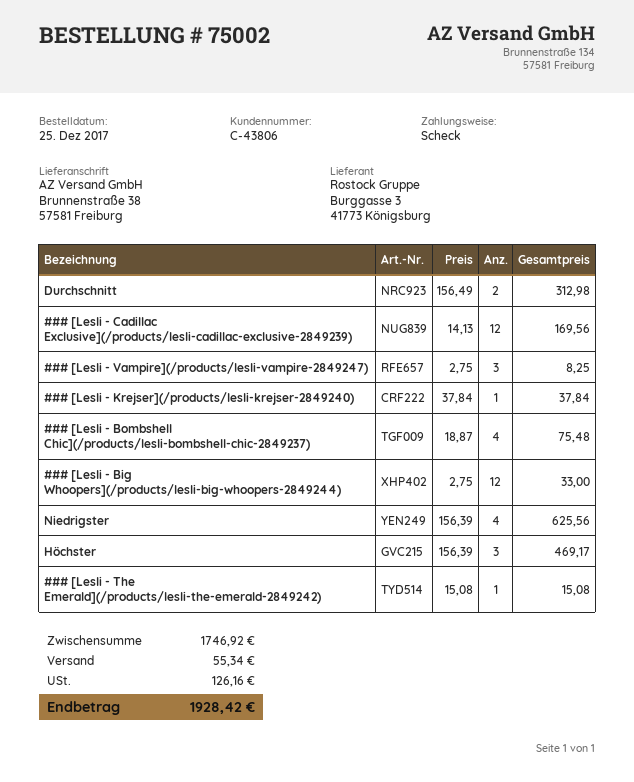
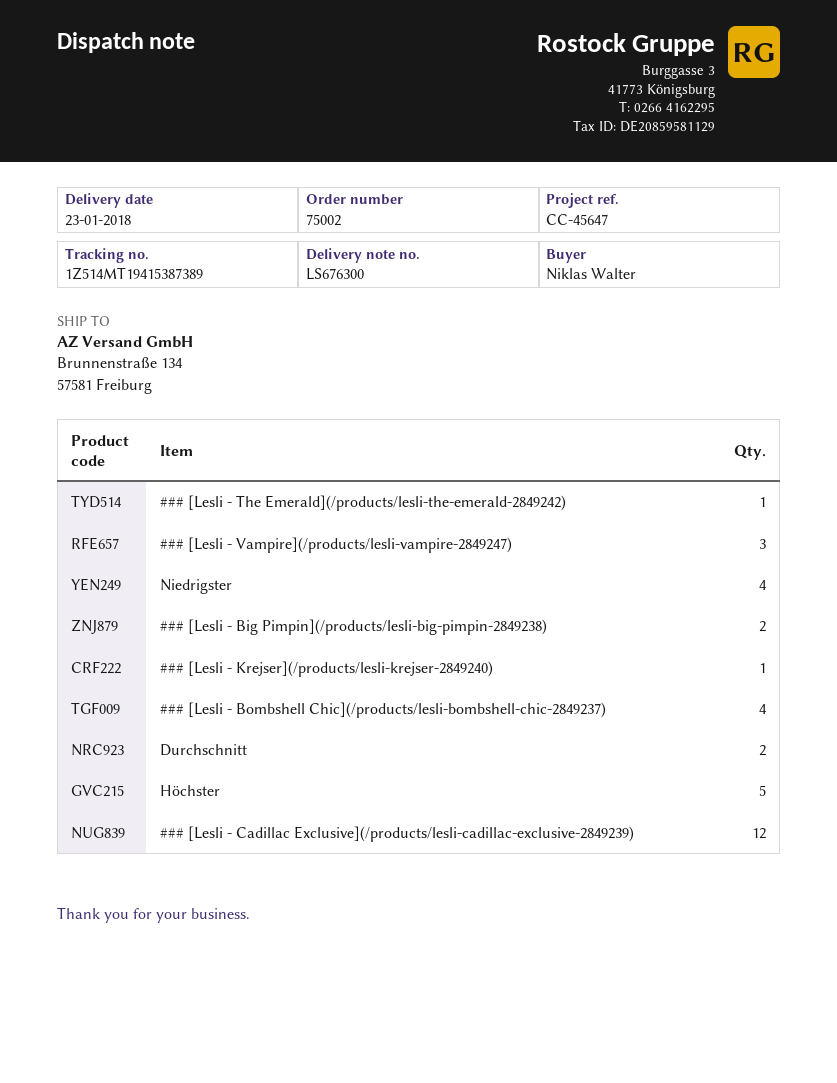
ship to: Brunnenstraße 38, 57581 Freiburg -> Brunnenstraße 134, 57581 Freiburg
### [Lesli - Big Whoopers](/products/lesli-big-whoopers-2849244): 12 -> none
Höchster: 3 -> 5
### [Lesli - Big Pimpin](/products/lesli-big-pimpin-2849238): none -> 2

